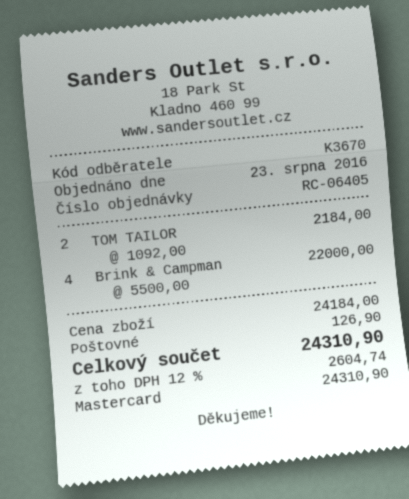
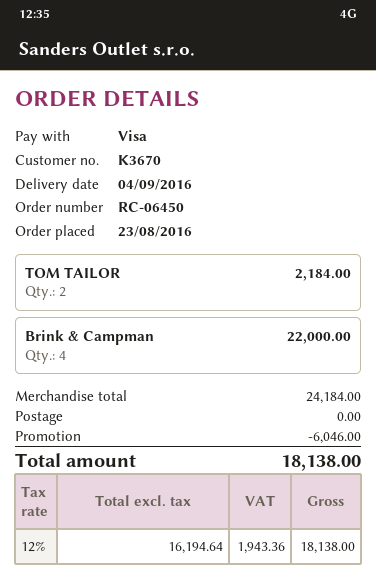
order number: RC-06405 -> RC-06450
payment method: Mastercard -> Visa
discount: none -> 6046.00
shipping: 126.90 -> 0.00
tax: 12% = 2604.74 -> 12% = 1943.36
total: 24310.90 -> 18138.00

